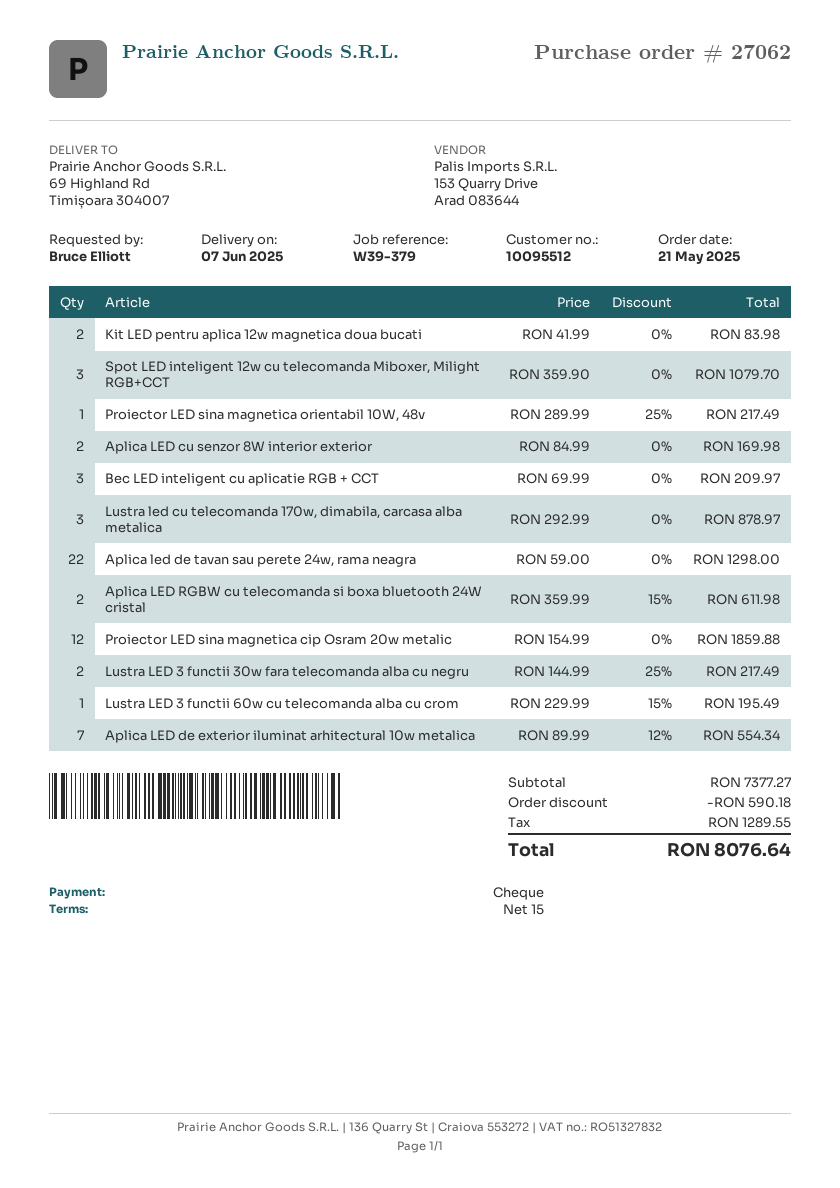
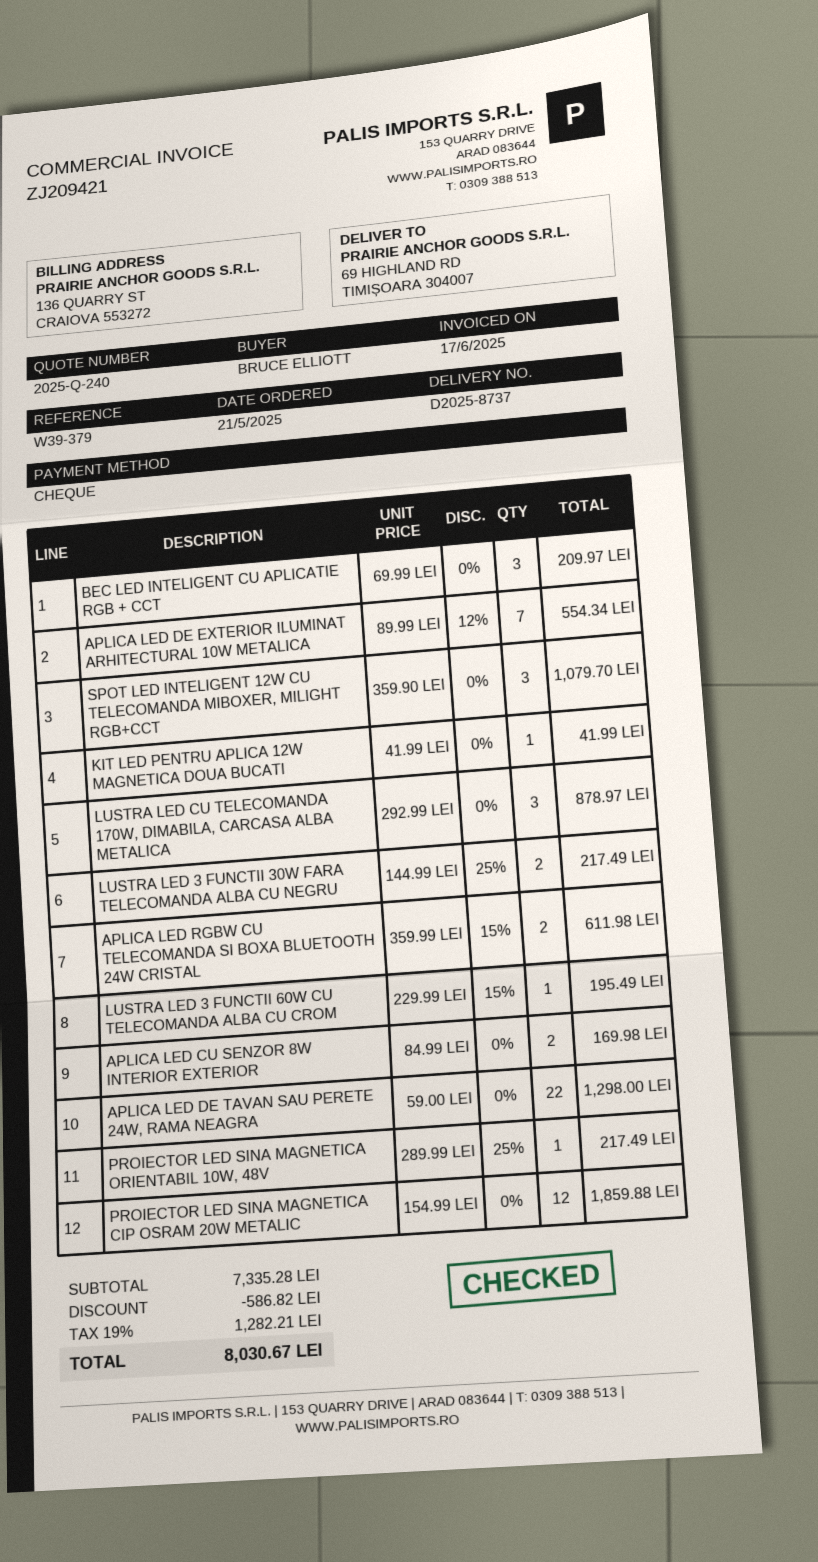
Kit LED pentru aplica 12w magnetica doua bucati: 2 x 41.99 = 83.98 -> 1 x 41.99 = 41.99
subtotal: 7377.27 -> 7335.28
discount: 590.18 -> 586.82
tax: 1289.55 -> 1282.21
total: 8076.64 -> 8030.67

